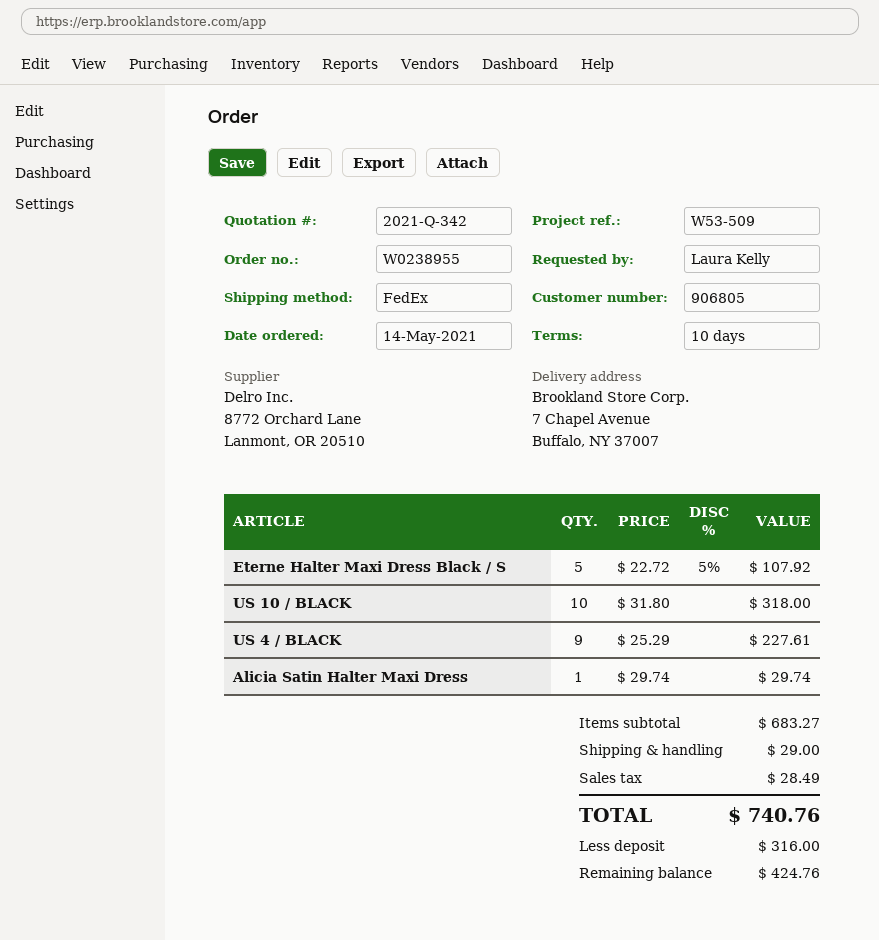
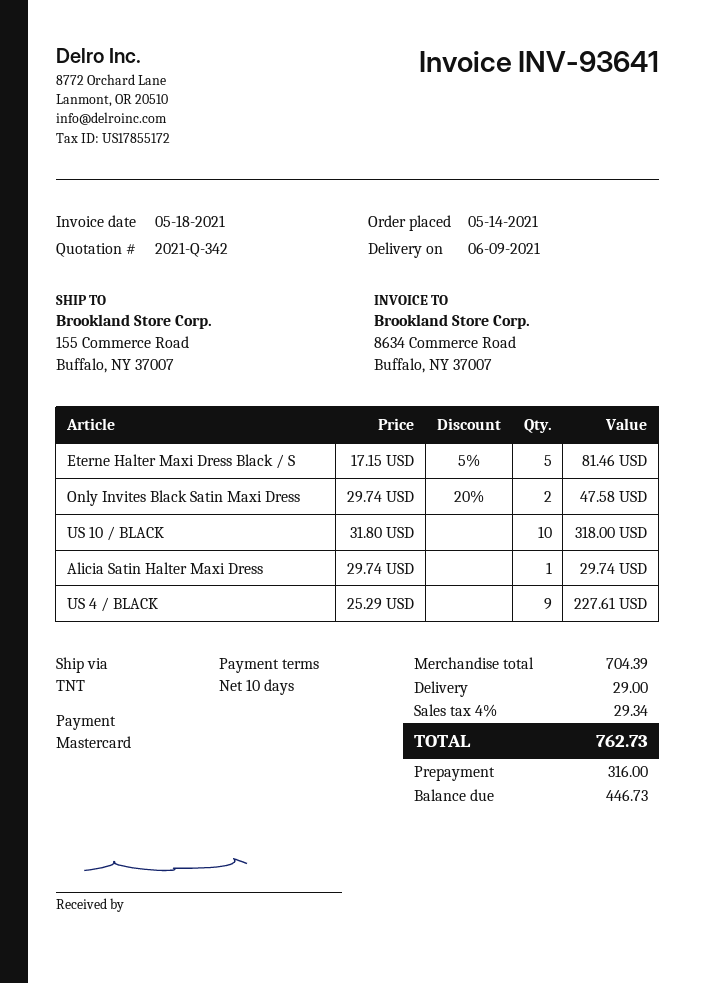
shipping method: FedEx -> TNT
ship to: 7 Chapel Avenue, Buffalo, NY 37007 -> 155 Commerce Road, Buffalo, NY 37007
Eterne Halter Maxi Dress Black / S: 5 x 22.72 - 5% = 107.92 -> 5 x 17.15 - 5% = 81.46
Only Invites Black Satin Maxi Dress: none -> 2 x 29.74 - 20% = 47.58
subtotal: 683.27 -> 704.39
tax: 28.49 -> 29.34
total: 740.76 -> 762.73
balance: 424.76 -> 446.73

